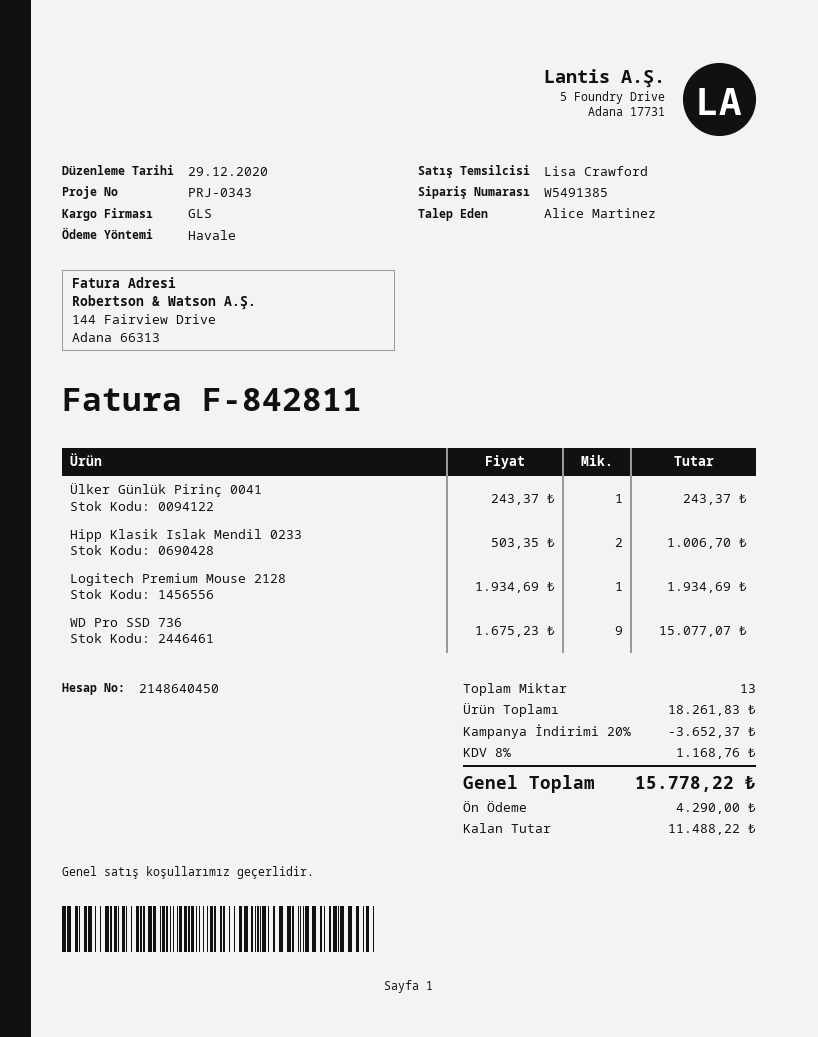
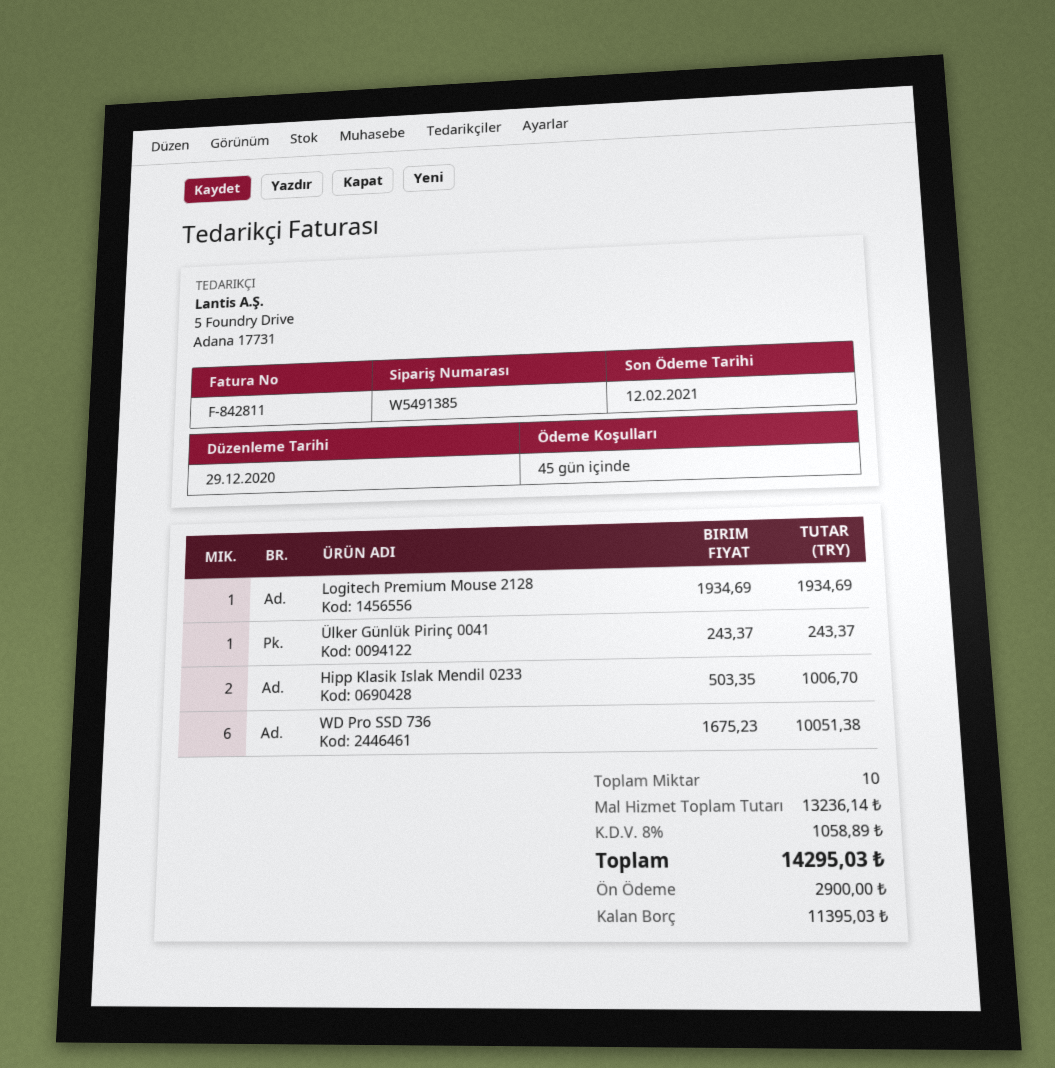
WD Pro SSD 736: 9 x 1675.23 = 15077.07 -> 6 x 1675.23 = 10051.38
total quantity: 13 -> 10
subtotal: 18261.83 -> 13236.14
discount: 20% = 3652.37 -> none
tax: 8% = 1168.76 -> 8% = 1058.89
total: 15778.22 -> 14295.03
deposit: 4290.00 -> 2900.00
balance: 11488.22 -> 11395.03

